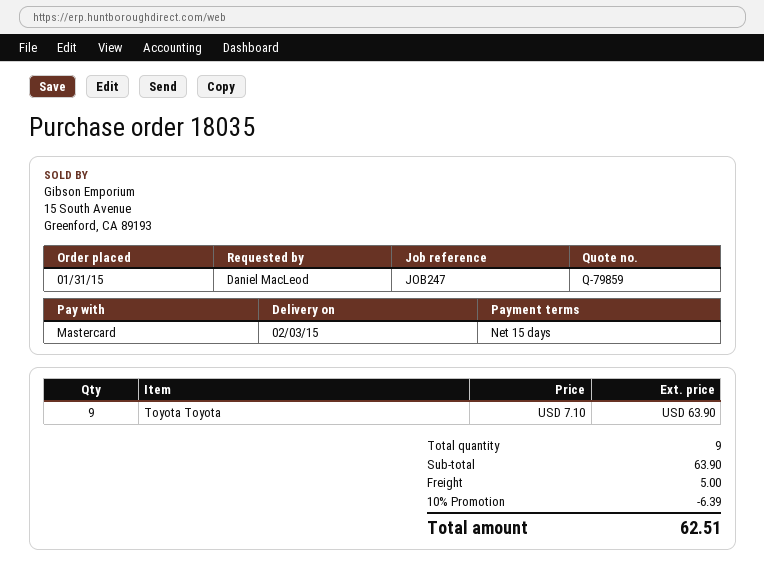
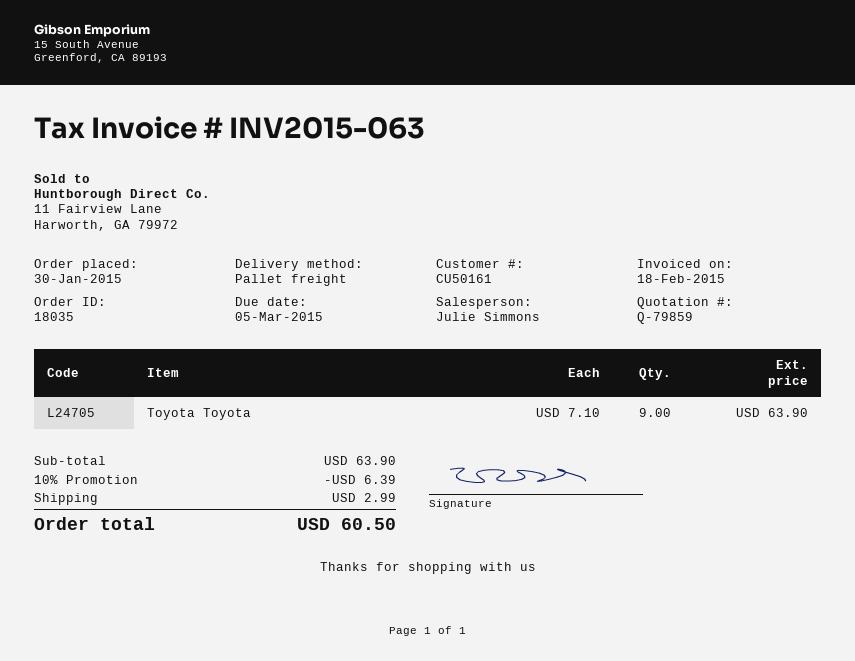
order date: 2015-01-31 -> 2015-01-30
shipping: 5.00 -> 2.99
total: 62.51 -> 60.50

